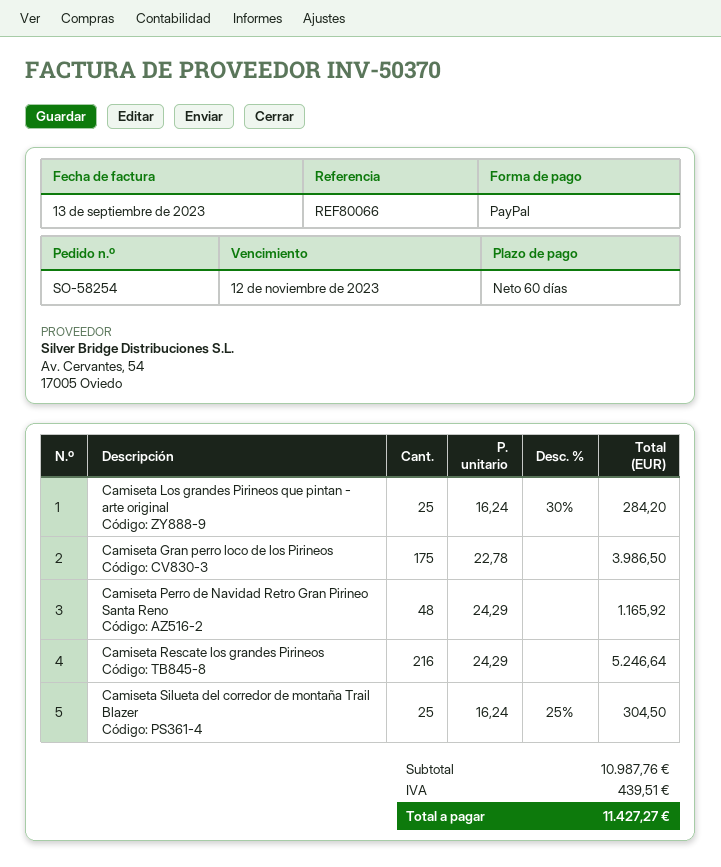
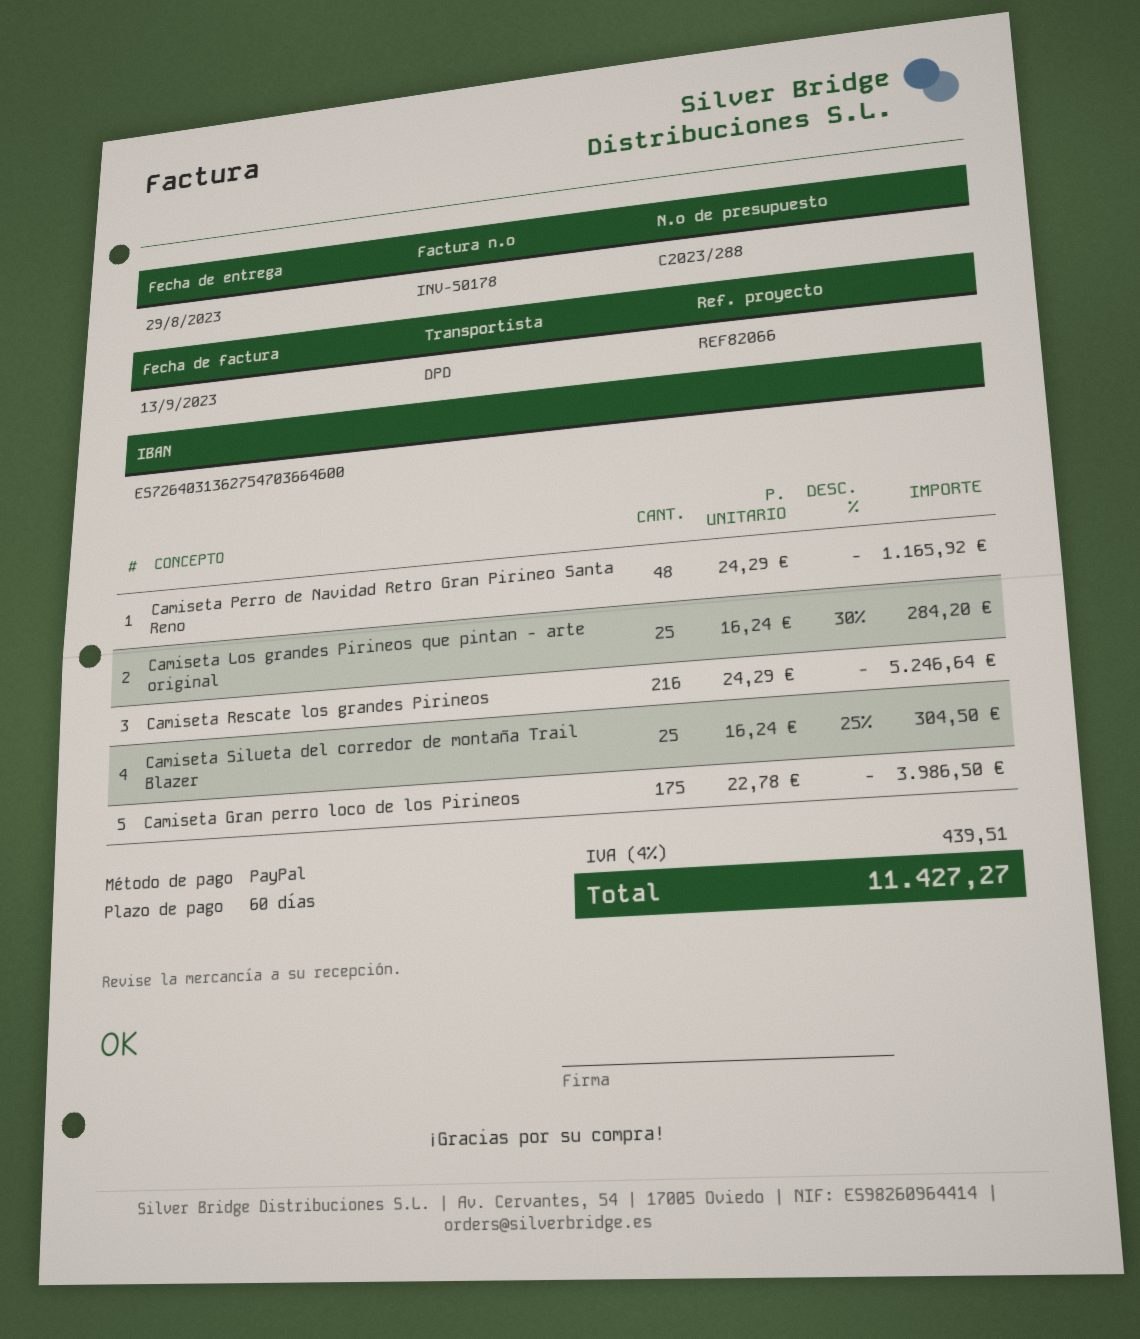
invoice number: INV-50370 -> INV-50178
reference: REF80066 -> REF82066

